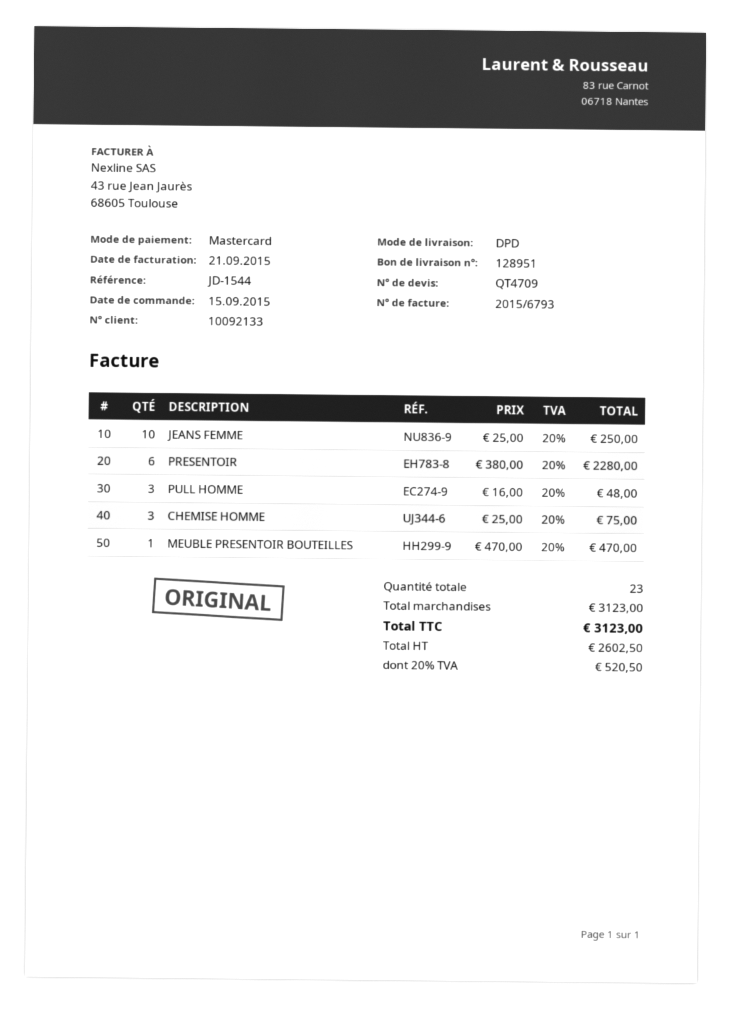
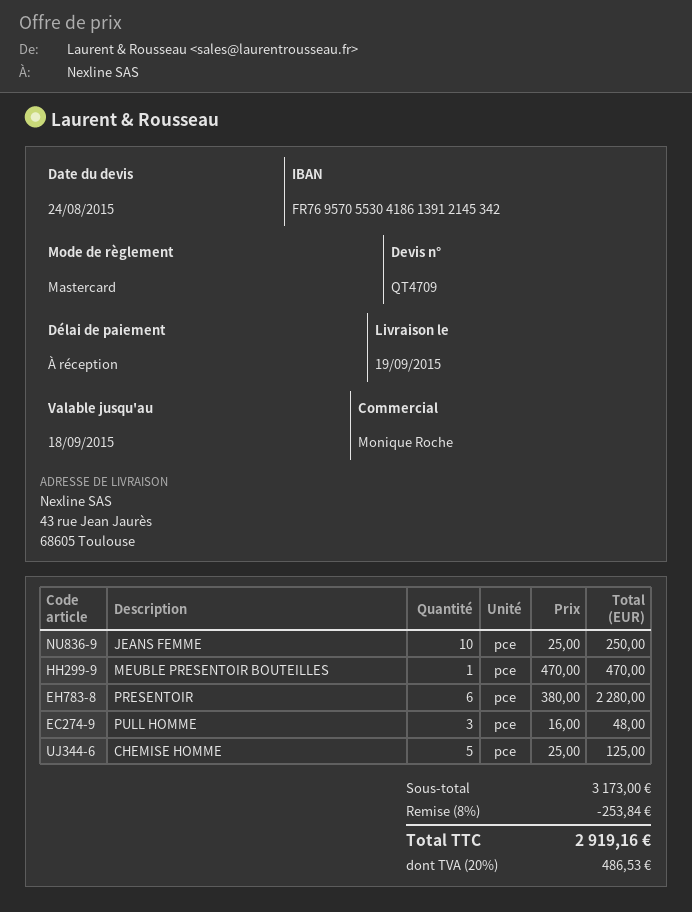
CHEMISE HOMME: 3 x 25.00 = 75.00 -> 5 x 25.00 = 125.00
subtotal: 3123.00 -> 3173.00
discount: none -> 8% = 253.84
tax: 20% = 520.50 -> 20% = 486.53
total: 3123.00 -> 2919.16

